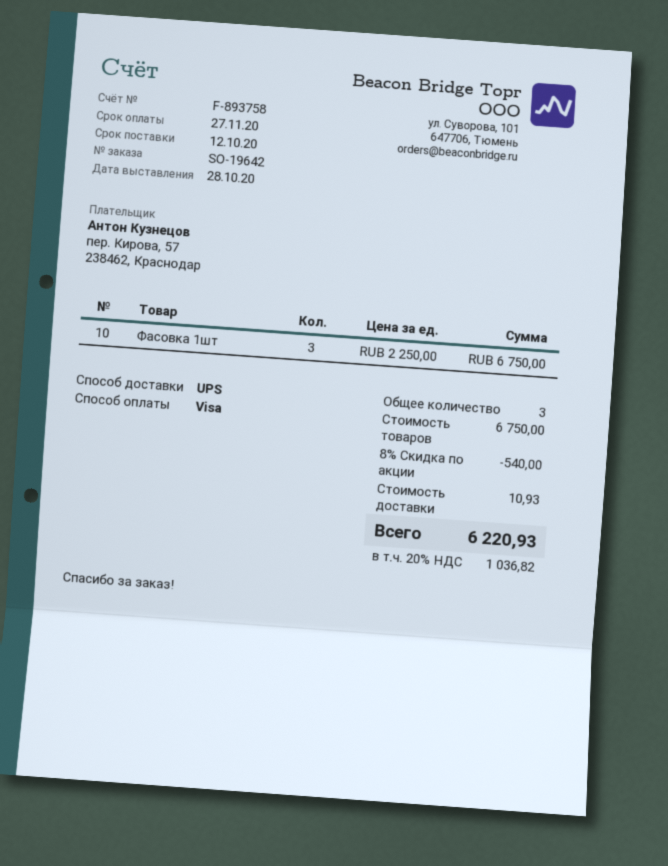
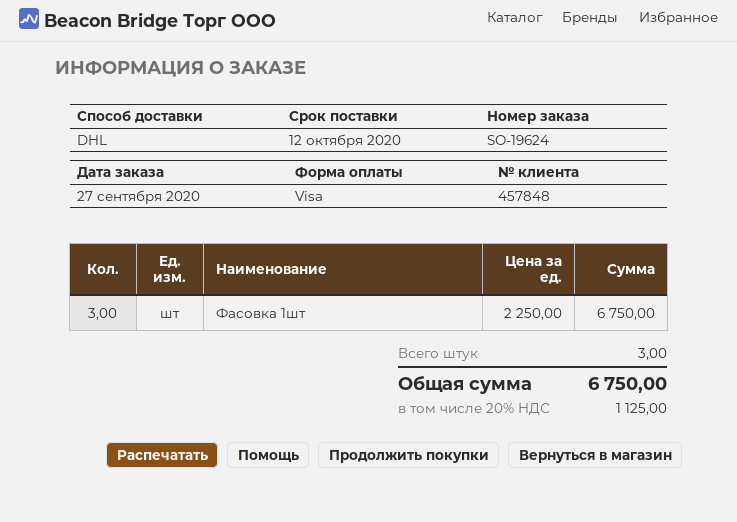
order number: SO-19642 -> SO-19624
shipping method: UPS -> DHL
discount: 8% = 540.00 -> none
shipping: 10.93 -> none
tax: 20% = 1036.82 -> 20% = 1125.00
total: 6220.93 -> 6750.00

